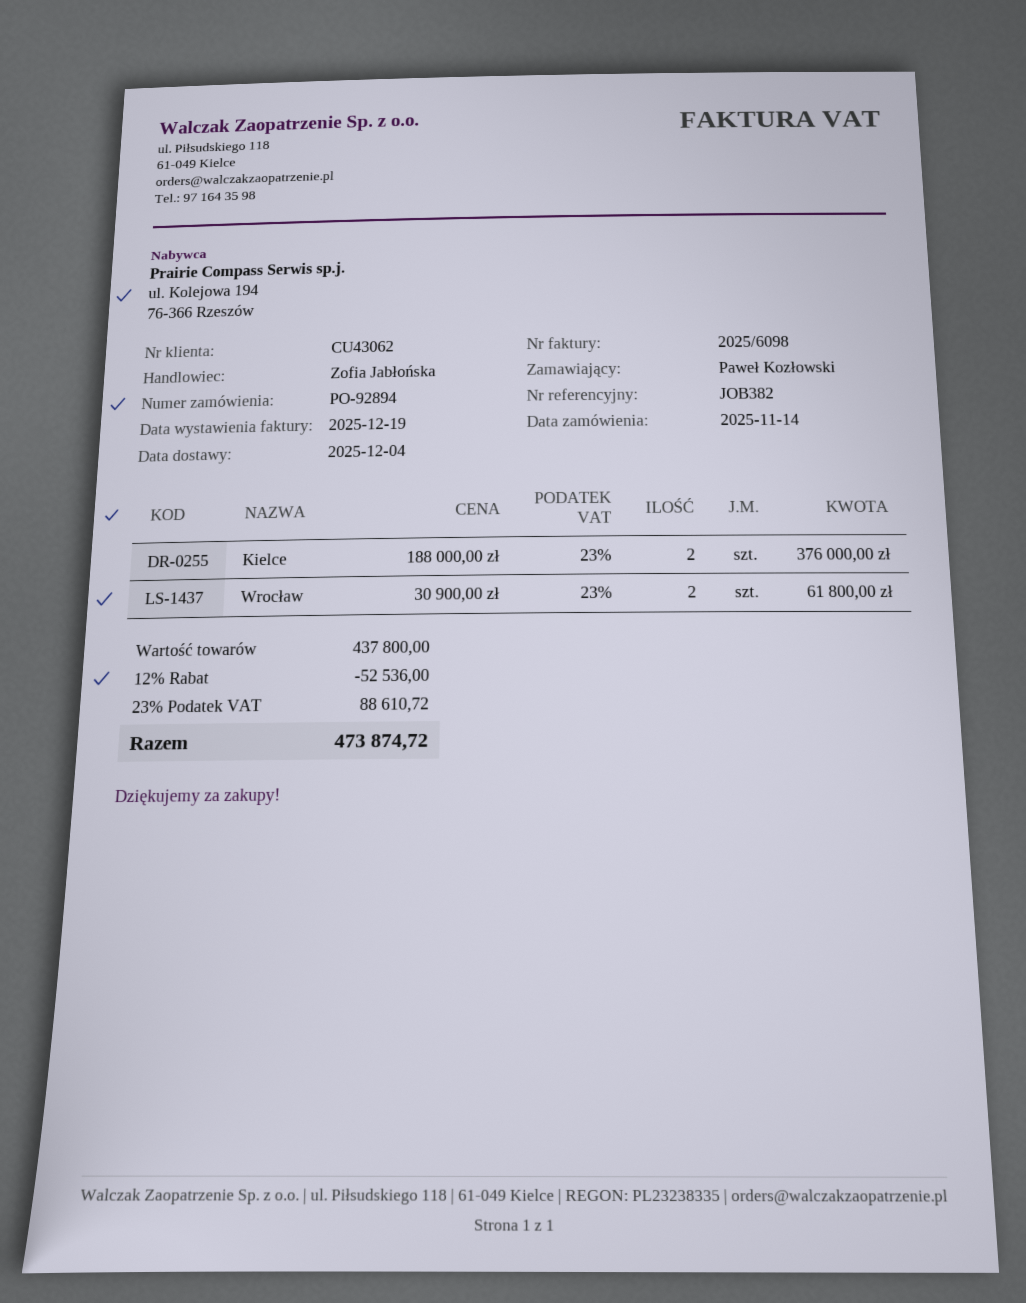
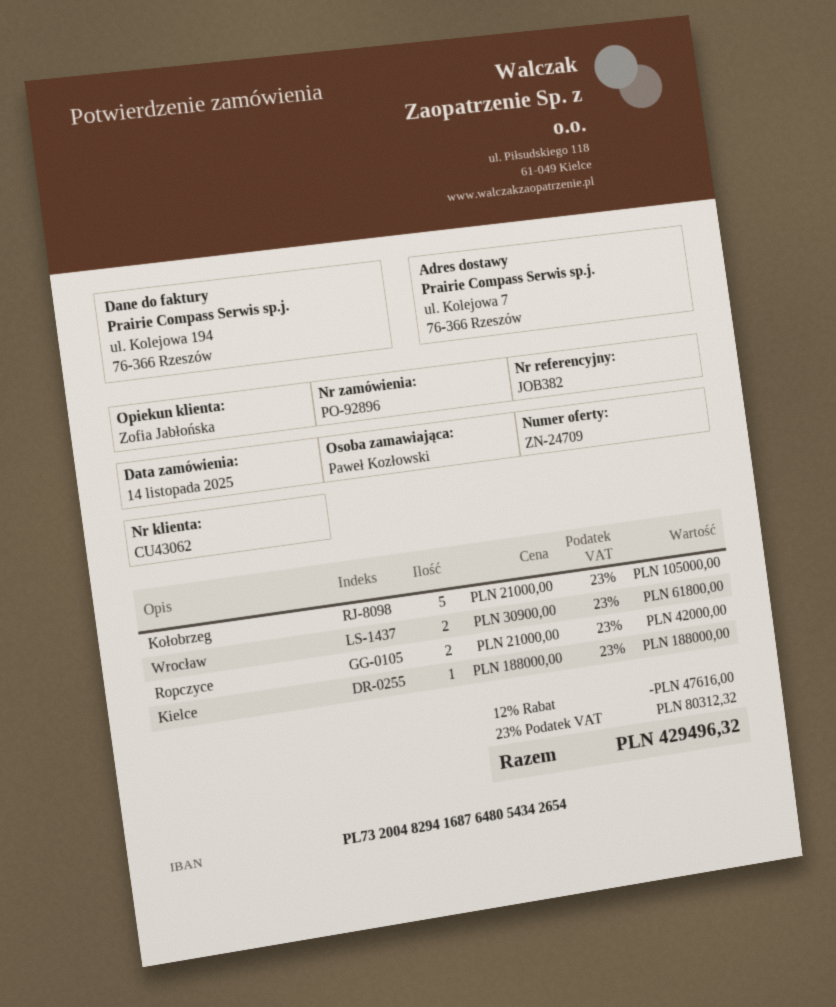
order number: PO-92894 -> PO-92896
Kielce: 2 x 188000.00 = 376000.00 -> 1 x 188000.00 = 188000.00
Kołobrzeg: none -> 5 x 21000.00 = 105000.00
Ropczyce: none -> 2 x 21000.00 = 42000.00
discount: 12% = 52536.00 -> 12% = 47616.00
tax: 23% = 88610.72 -> 23% = 80312.32
total: 473874.72 -> 429496.32

